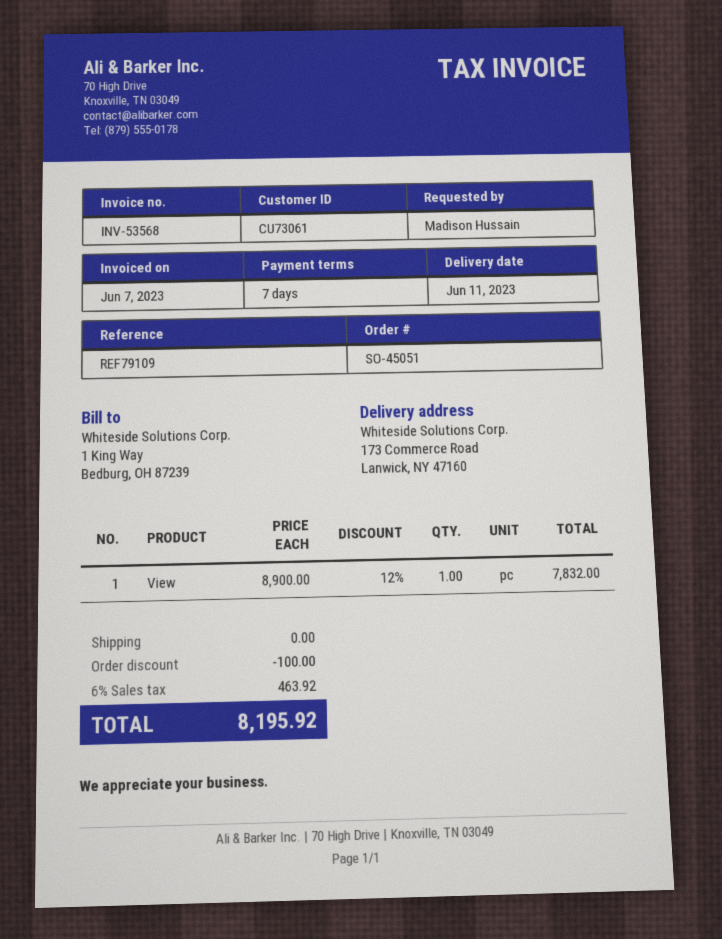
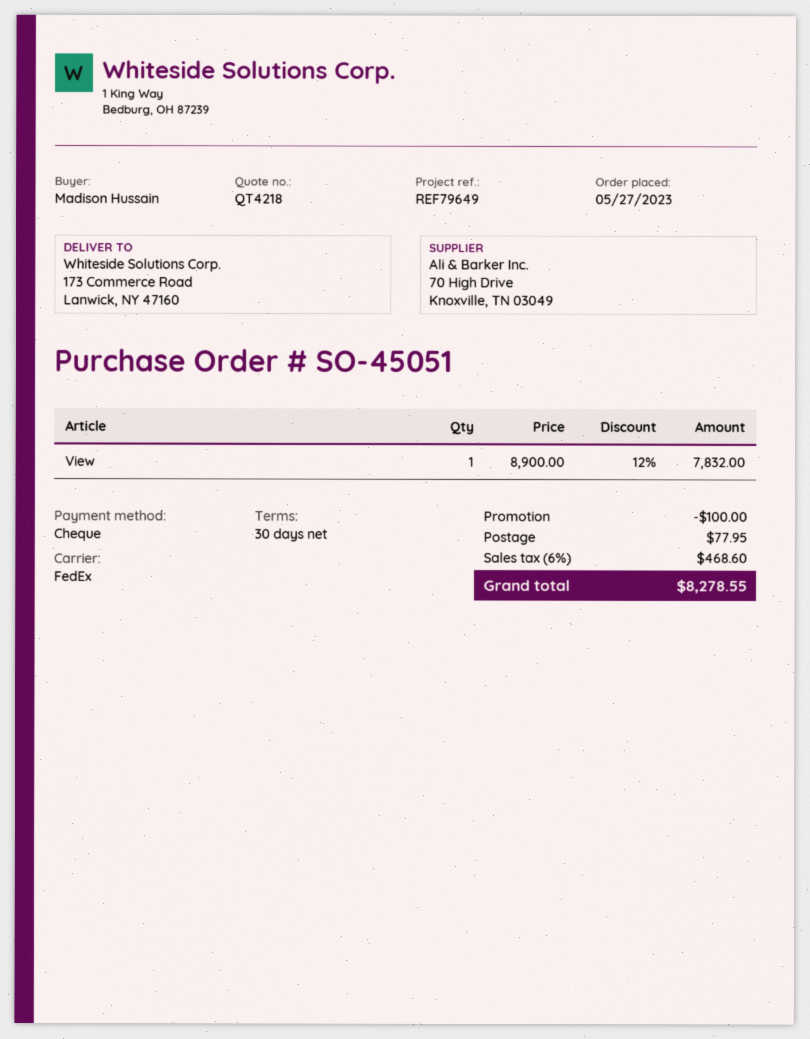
payment terms: 7 days -> 30 days
reference: REF79109 -> REF79649
shipping: 0.00 -> 77.95
tax: 6% = 463.92 -> 6% = 468.60
total: 8195.92 -> 8278.55

